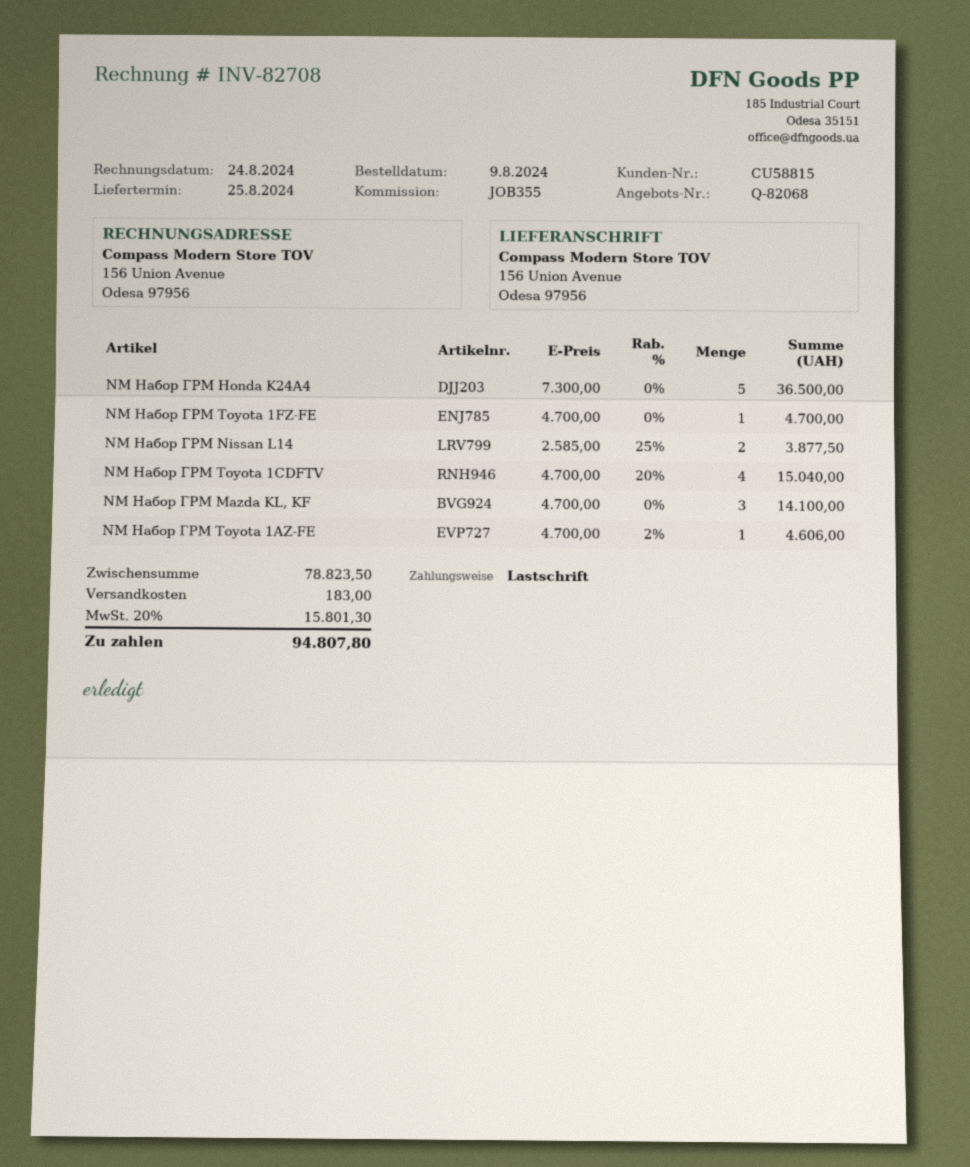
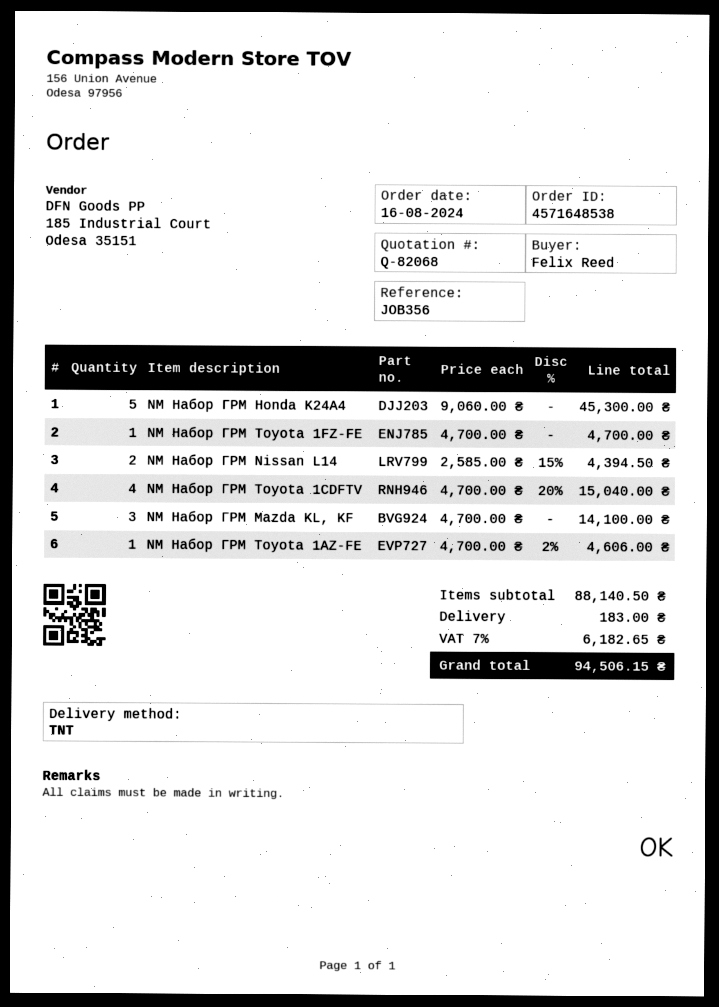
order date: 2024-08-09 -> 2024-08-16
reference: JOB355 -> JOB356
NM Набор ГРМ Honda K24A4: 5 x 7300.00 = 36500.00 -> 5 x 9060.00 = 45300.00
NM Набор ГРМ Nissan L14: 2 x 2585.00 - 25% = 3877.50 -> 2 x 2585.00 - 15% = 4394.50
subtotal: 78823.50 -> 88140.50
tax: 20% = 15801.30 -> 7% = 6182.65
total: 94807.80 -> 94506.15

